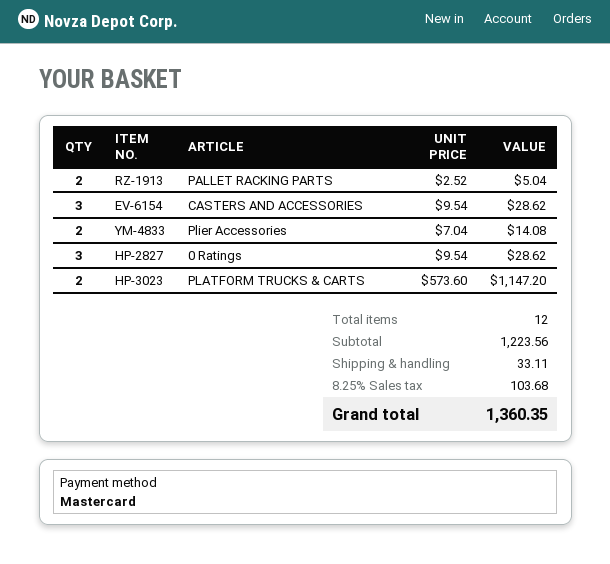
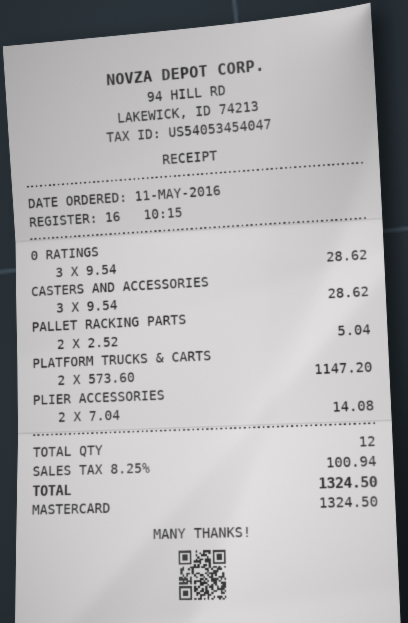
shipping: 33.11 -> none
tax: 8.25% = 103.68 -> 8.25% = 100.94
total: 1360.35 -> 1324.50

